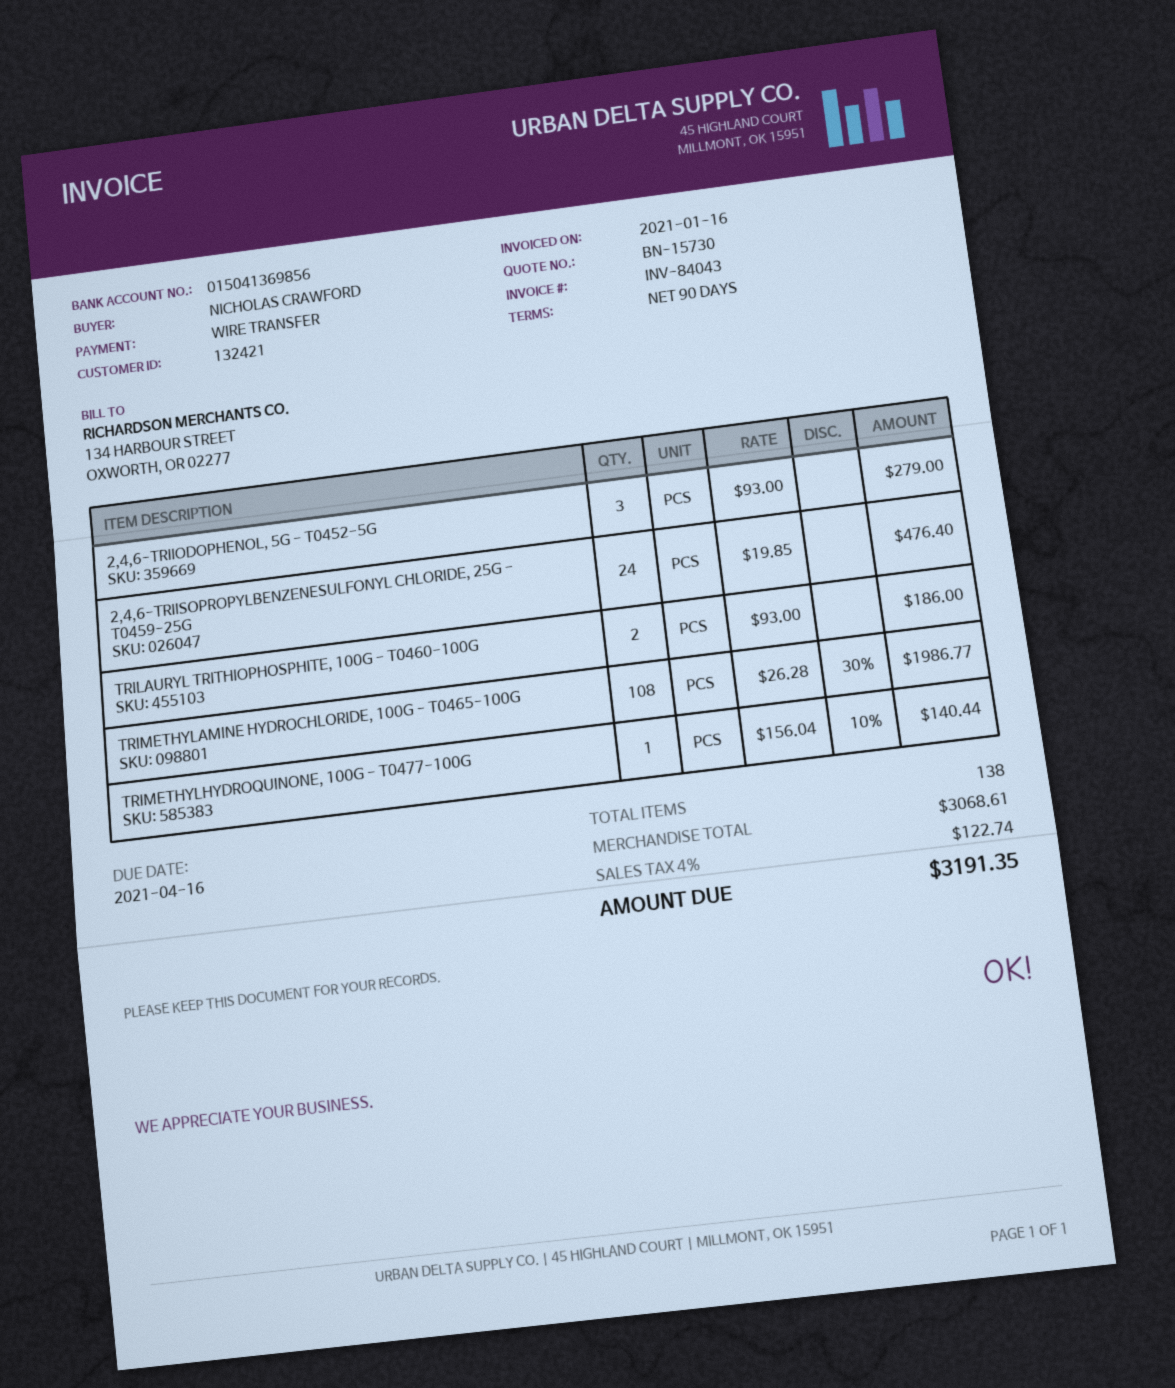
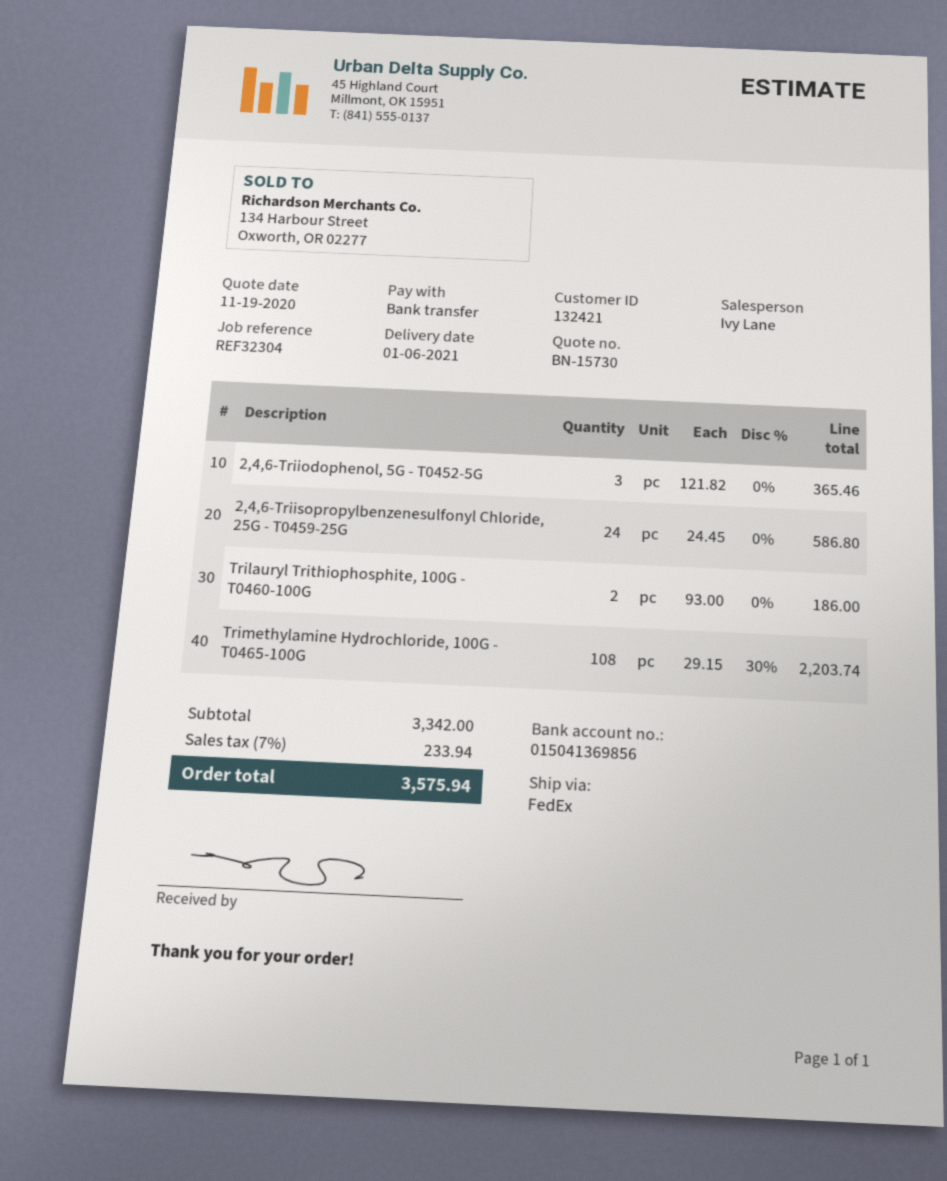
2,4,6-TRIIODOPHENOL, 5G - T0452-5G: 3 x 93.00 = 279.00 -> 3 x 121.82 = 365.46
2,4,6-TRIISOPROPYLBENZENESULFONYL CHLORIDE, 25G - T0459-25G: 24 x 19.85 = 476.40 -> 24 x 24.45 = 586.80
TRIMETHYLAMINE HYDROCHLORIDE, 100G - T0465-100G: 108 x 26.28 - 30% = 1986.77 -> 108 x 29.15 - 30% = 2203.74
TRIMETHYLHYDROQUINONE, 100G - T0477-100G: 1 x 156.04 - 10% = 140.44 -> none
subtotal: 3068.61 -> 3342.00
tax: 4% = 122.74 -> 7% = 233.94
total: 3191.35 -> 3575.94

